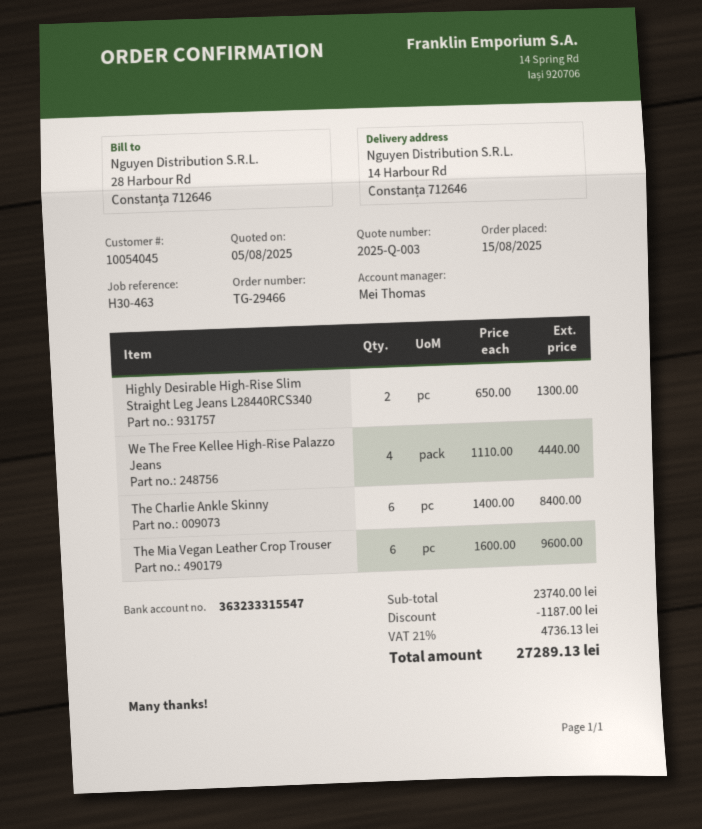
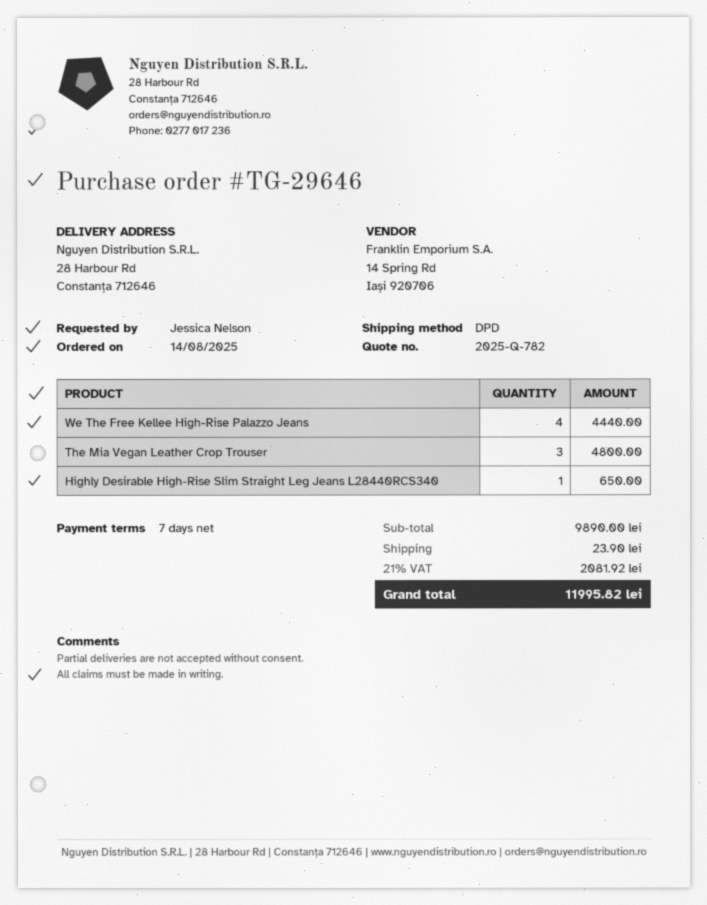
quote number: 2025-Q-003 -> 2025-Q-782
order number: TG-29466 -> TG-29646
order date: 2025-08-15 -> 2025-08-14
ship to: 14 Harbour Rd, Constanța 712646 -> 28 Harbour Rd, Constanța 712646
Highly Desirable High-Rise Slim Straight Leg Jeans L28440RCS340: 2 for 1300.00 -> 1 for 650.00
The Charlie Ankle Skinny: 6 for 8400.00 -> none
The Mia Vegan Leather Crop Trouser: 6 for 9600.00 -> 3 for 4800.00
subtotal: 23740.00 -> 9890.00
discount: 1187.00 -> none
shipping: none -> 23.90
tax: 21% = 4736.13 -> 21% = 2081.92
total: 27289.13 -> 11995.82

